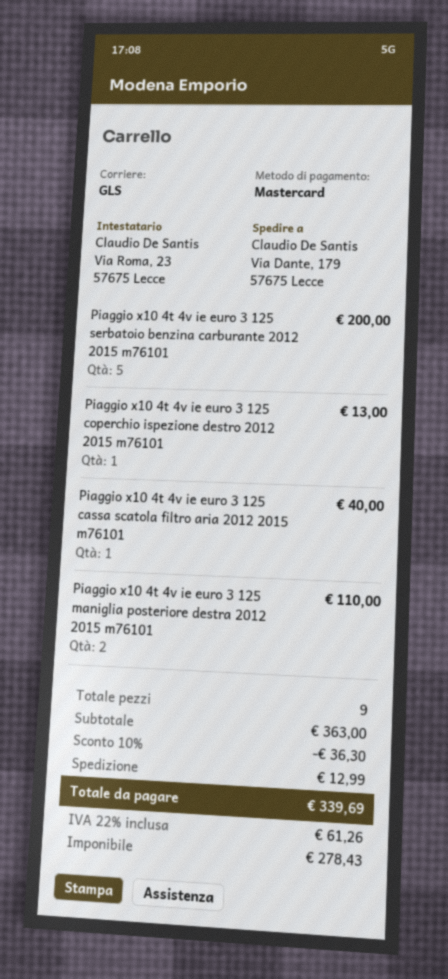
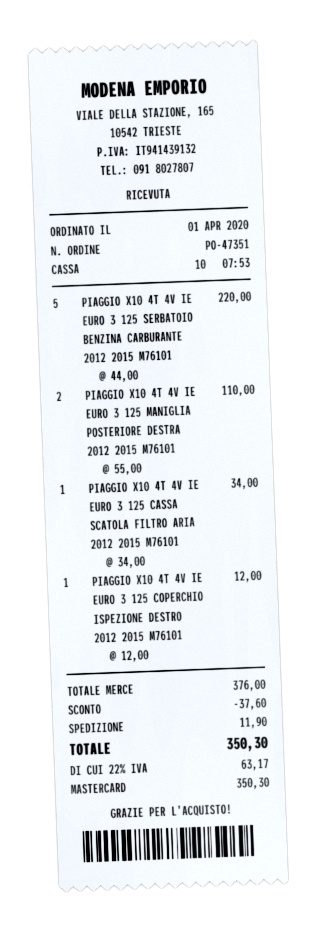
Piaggio x10 4t 4v ie euro 3 125 serbatoio benzina carburante 2012 2015 m76101: 5 for 200.00 -> 5 for 220.00
Piaggio x10 4t 4v ie euro 3 125 coperchio ispezione destro 2012 2015 m76101: 1 for 13.00 -> 1 for 12.00
Piaggio x10 4t 4v ie euro 3 125 cassa scatola filtro aria 2012 2015 m76101: 1 for 40.00 -> 1 for 34.00
subtotal: 363.00 -> 376.00
discount: 36.30 -> 37.60
shipping: 12.99 -> 11.90
tax: 22% = 61.26 -> 22% = 63.17
total: 339.69 -> 350.30

